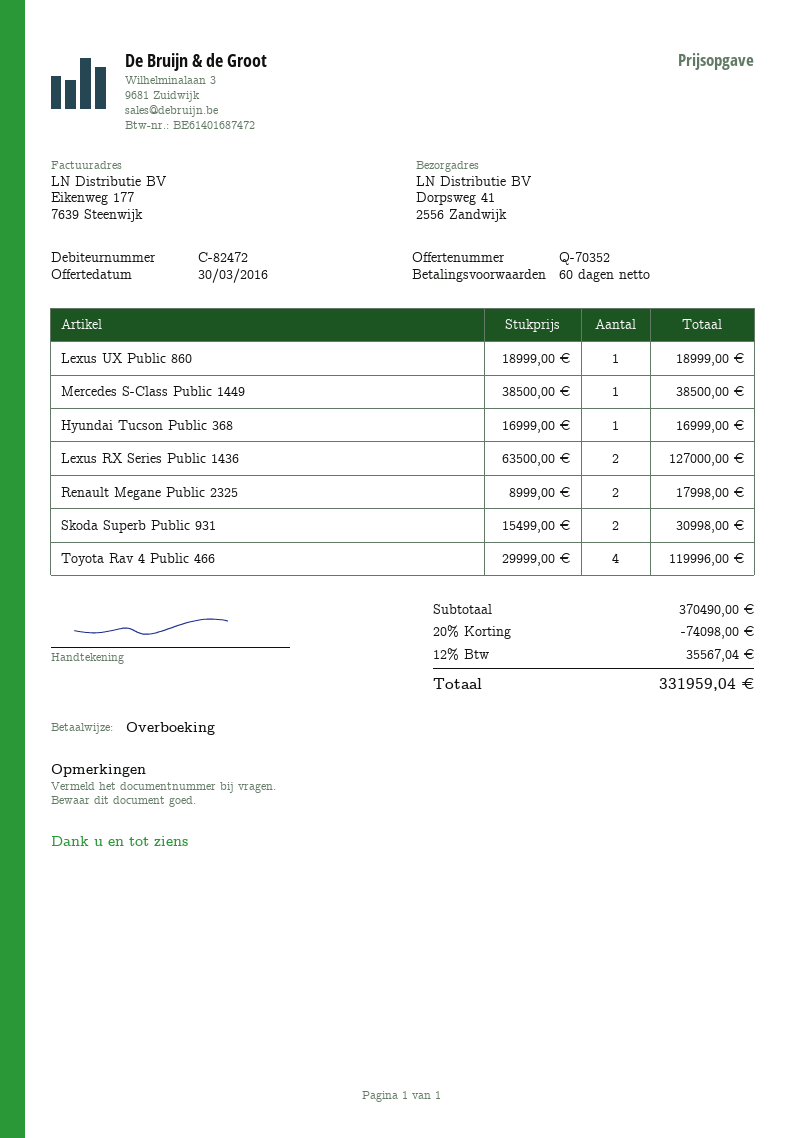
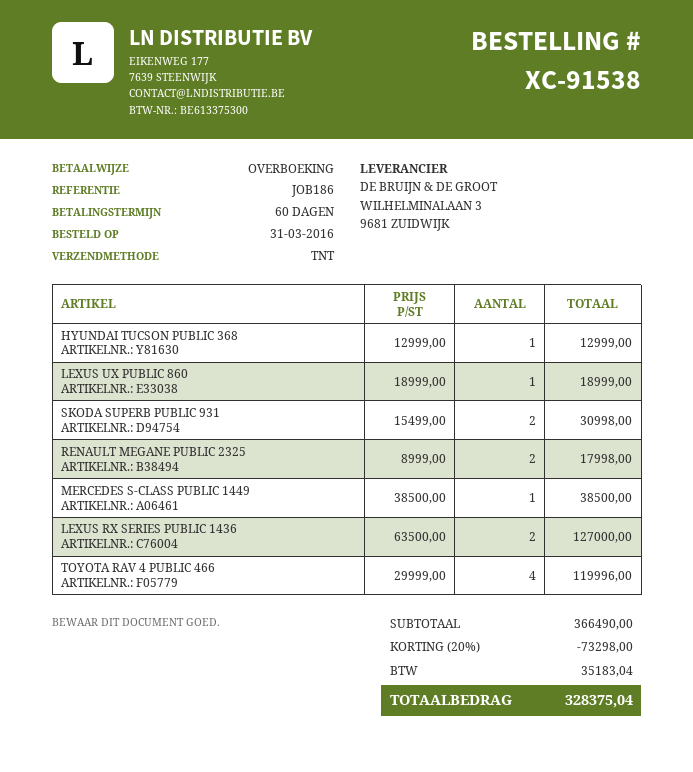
Hyundai Tucson Public 368: 1 x 16999.00 = 16999.00 -> 1 x 12999.00 = 12999.00
subtotal: 370490.00 -> 366490.00
discount: 20% = 74098.00 -> 20% = 73298.00
tax: 35567.04 -> 35183.04
total: 331959.04 -> 328375.04

